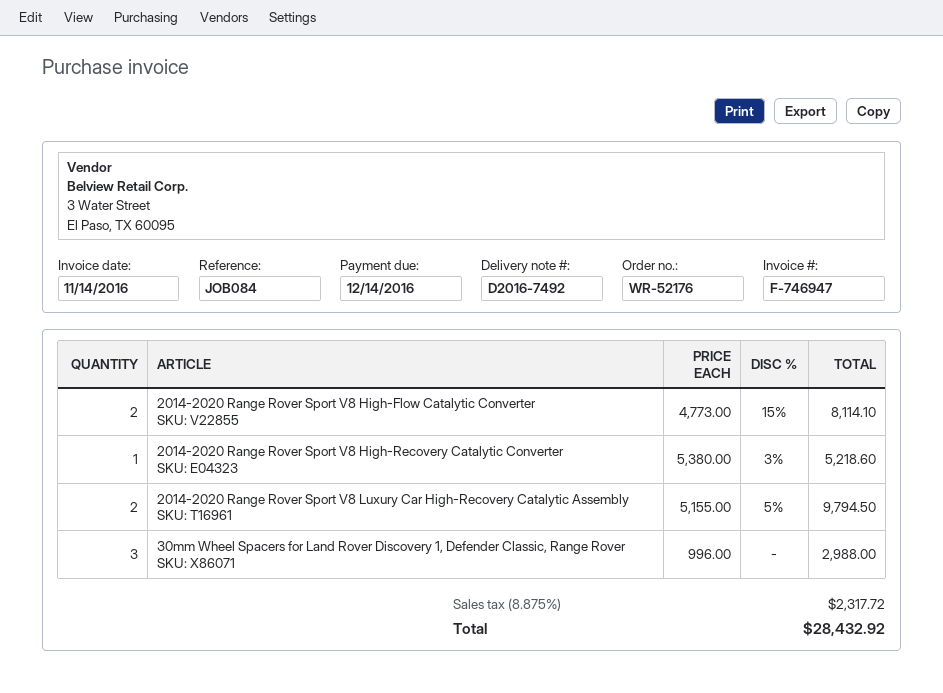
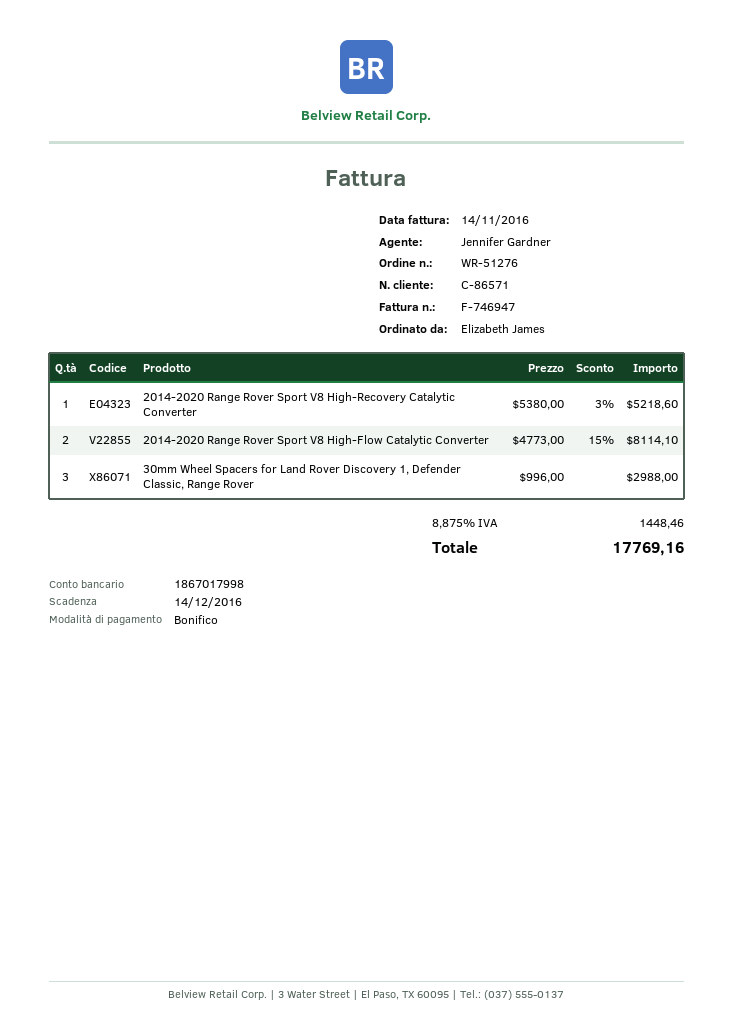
order number: WR-52176 -> WR-51276
2014-2020 Range Rover Sport V8 Luxury Car High-Recovery Catalytic Assembly: 2 x 5155.00 - 5% = 9794.50 -> none
tax: 8.875% = 2317.72 -> 8.875% = 1448.46
total: 28432.92 -> 17769.16

